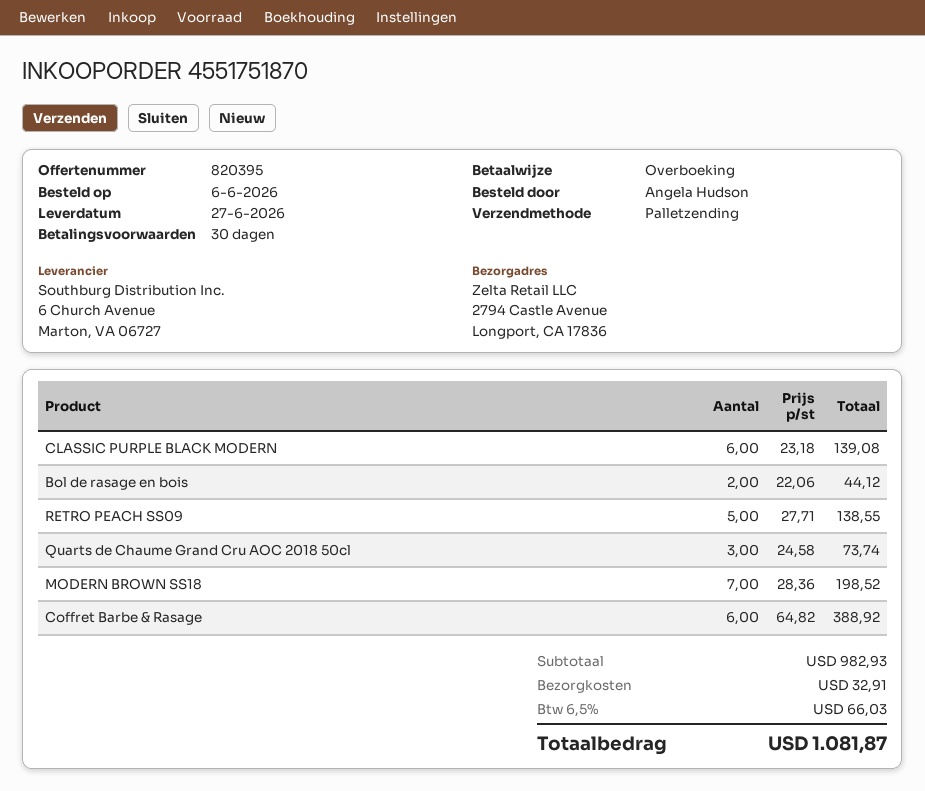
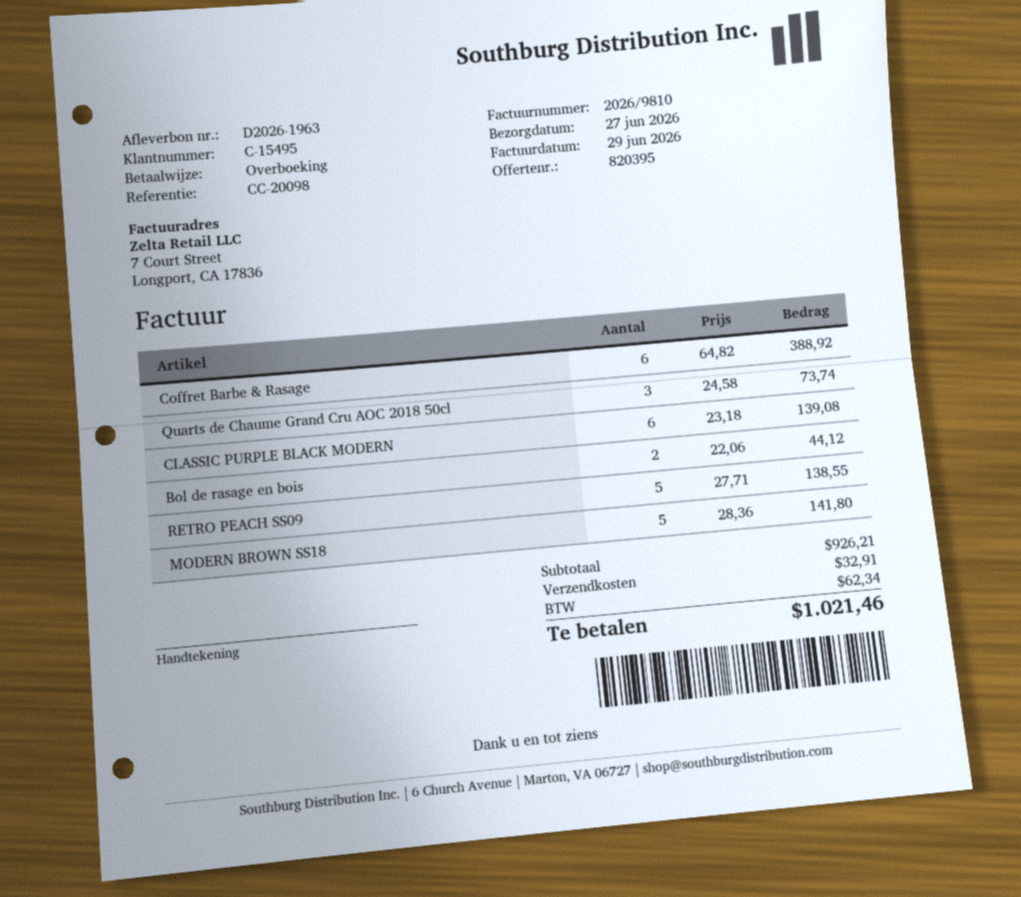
MODERN BROWN SS18: 7 x 28.36 = 198.52 -> 5 x 28.36 = 141.80
subtotal: 982.93 -> 926.21
tax: 66.03 -> 62.34
total: 1081.87 -> 1021.46

